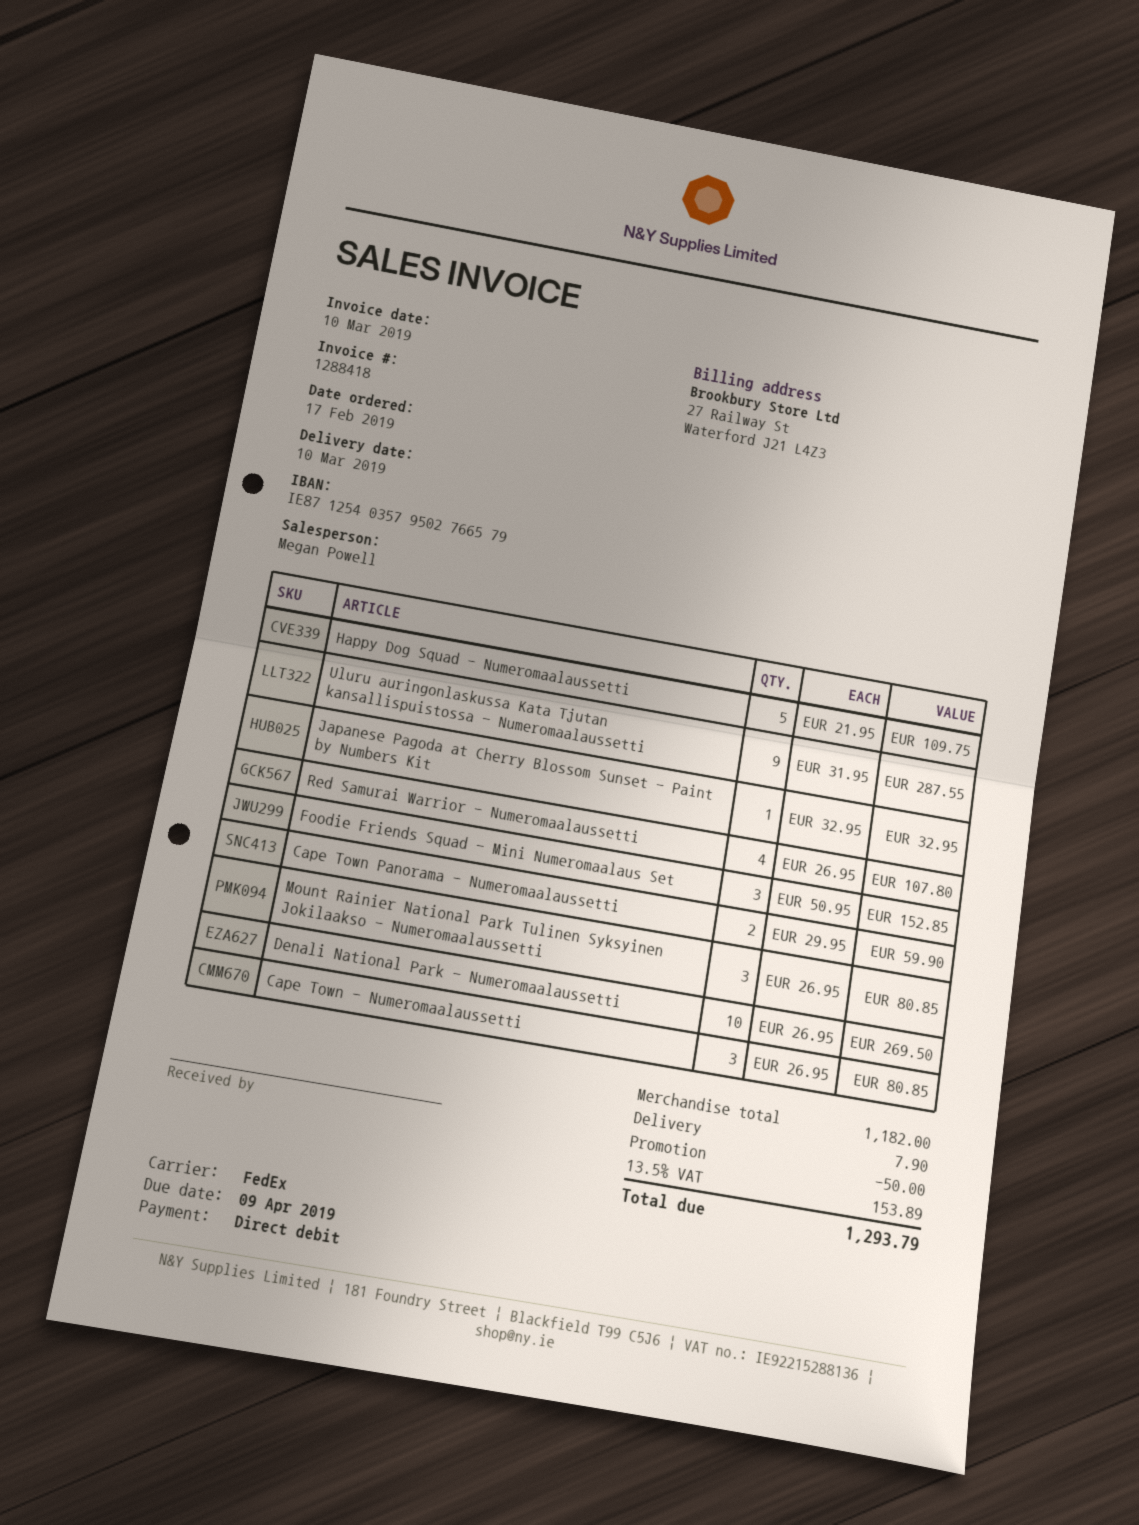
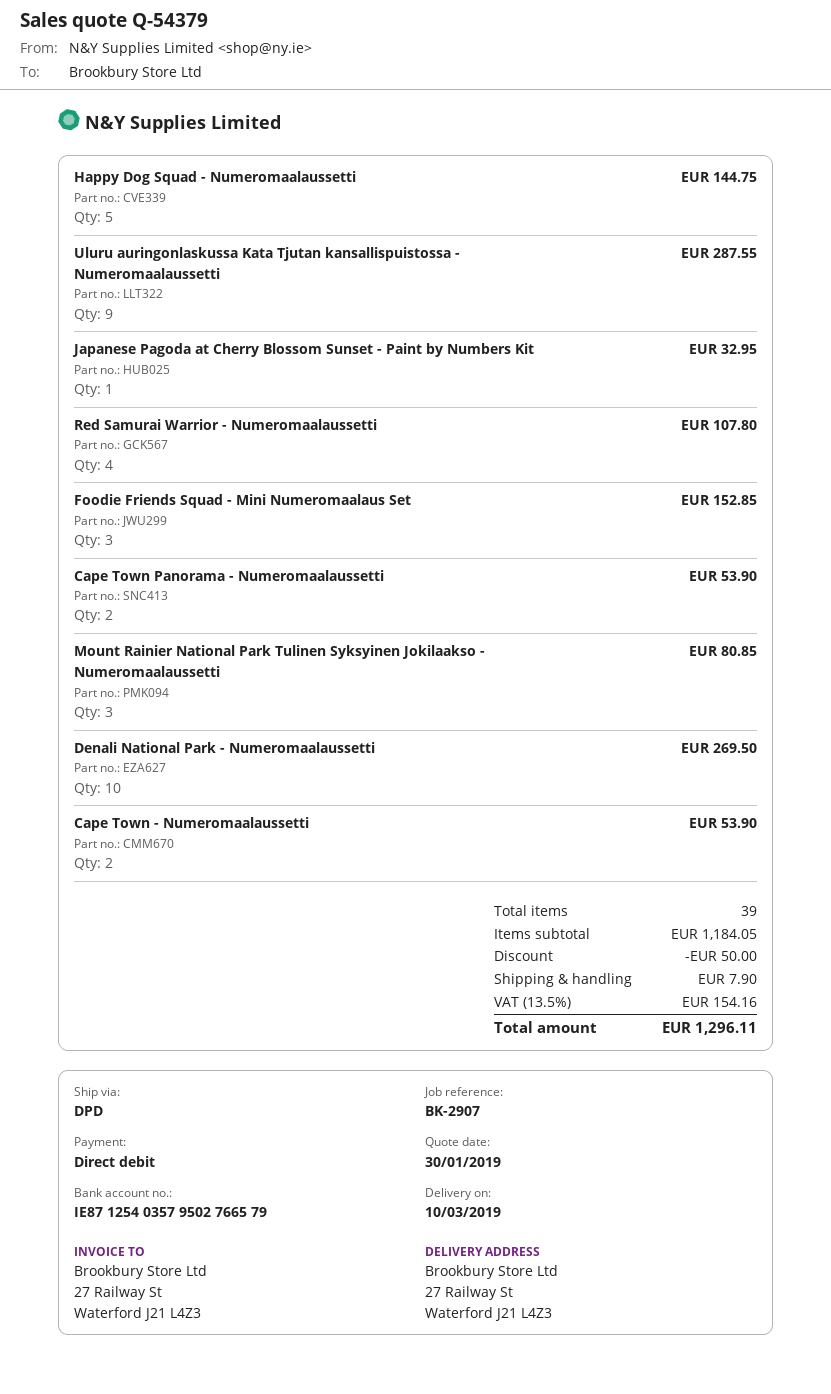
shipping method: FedEx -> DPD
Happy Dog Squad - Numeromaalaussetti: 5 for 109.75 -> 5 for 144.75
Cape Town Panorama - Numeromaalaussetti: 2 for 59.90 -> 2 for 53.90
Cape Town - Numeromaalaussetti: 3 for 80.85 -> 2 for 53.90
subtotal: 1182.00 -> 1184.05
tax: 13.5% = 153.89 -> 13.5% = 154.16
total: 1293.79 -> 1296.11

